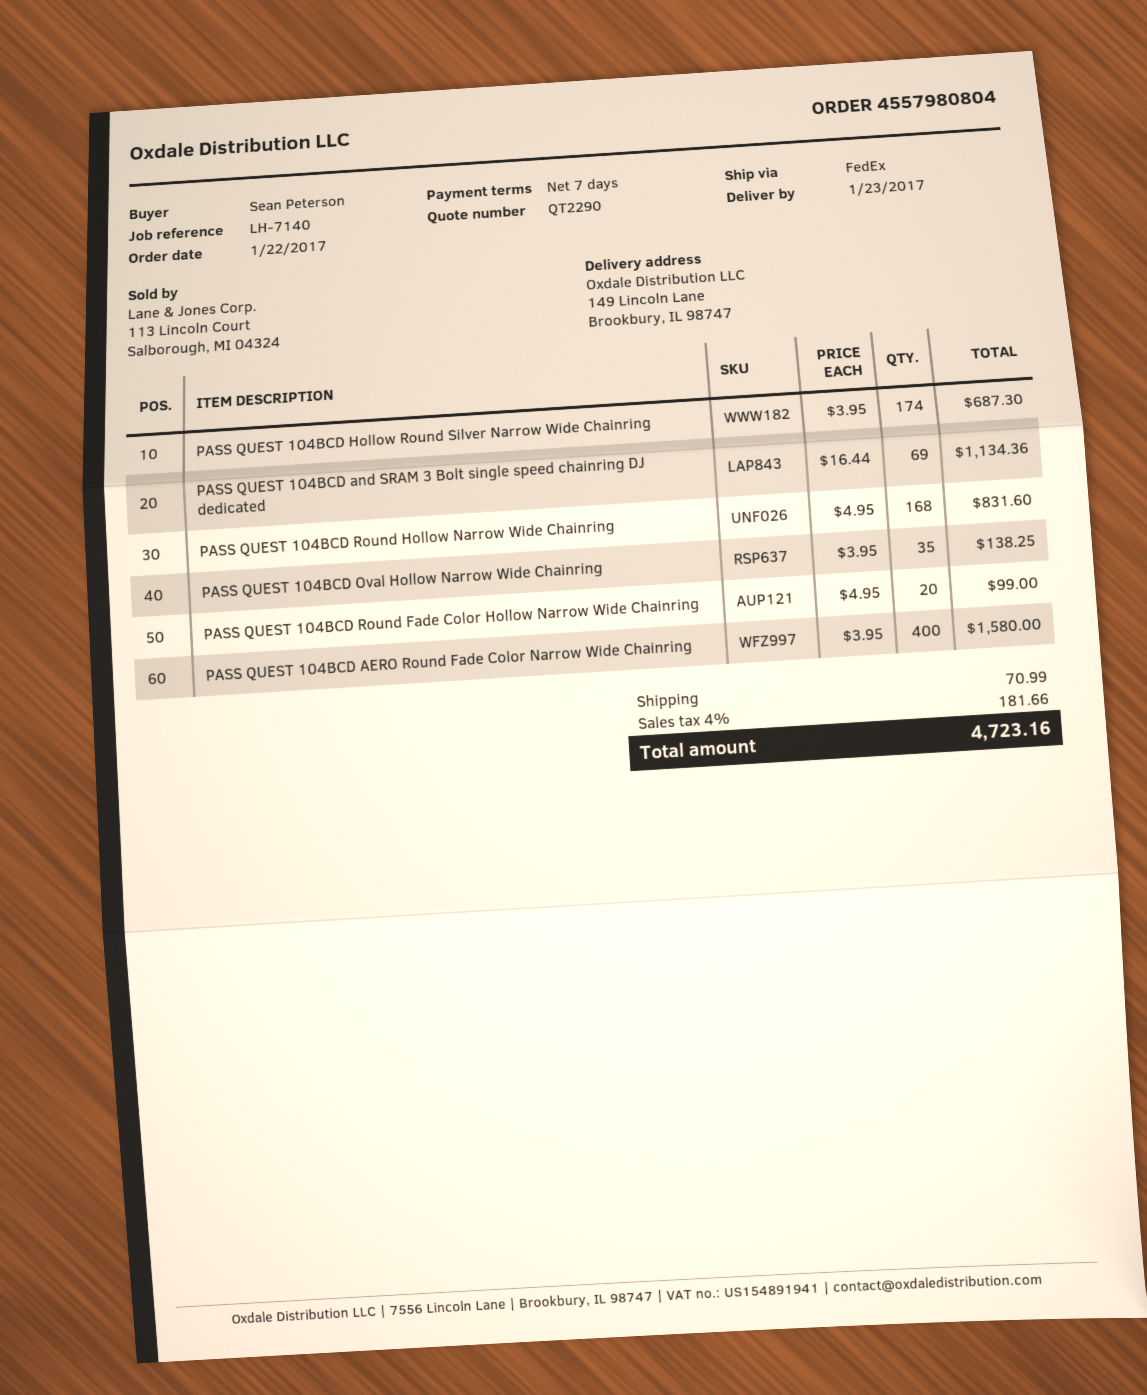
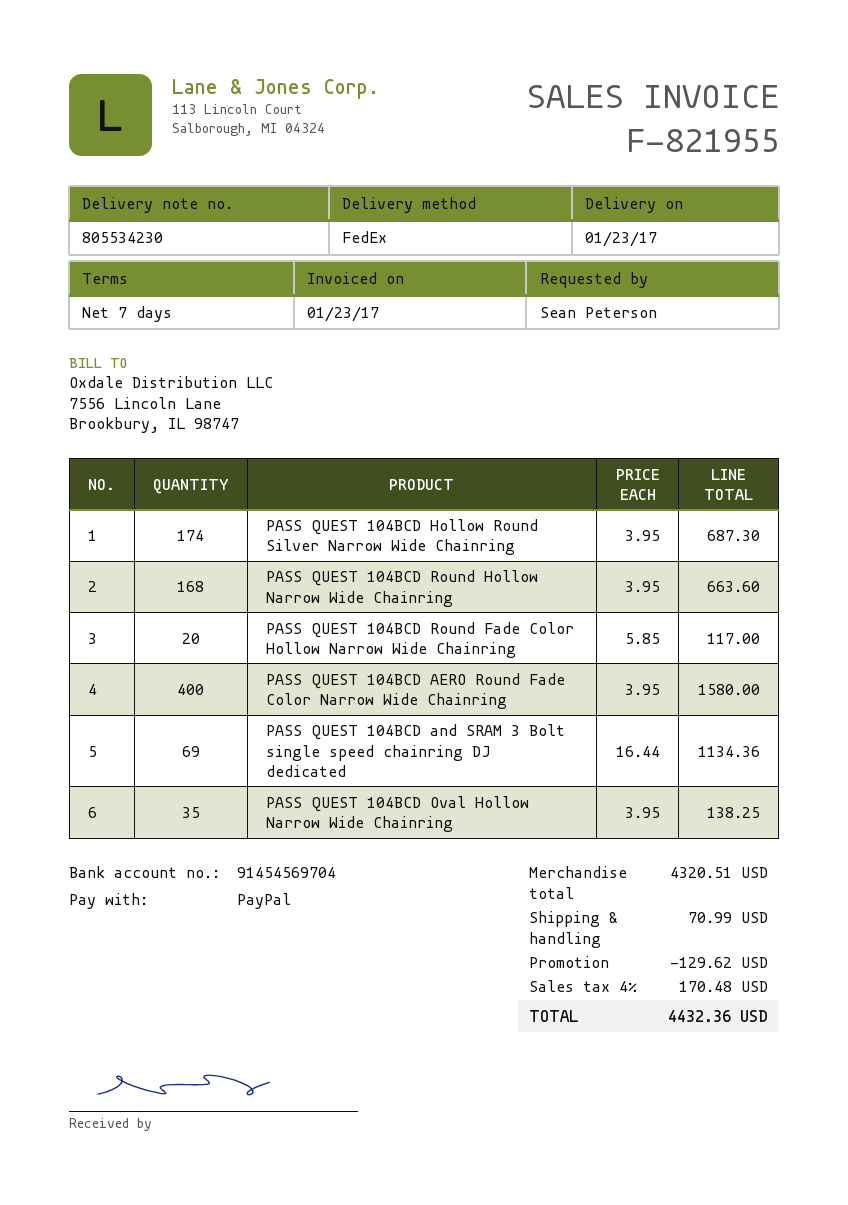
PASS QUEST 104BCD Round Hollow Narrow Wide Chainring: 168 x 4.95 = 831.60 -> 168 x 3.95 = 663.60
PASS QUEST 104BCD Round Fade Color Hollow Narrow Wide Chainring: 20 x 4.95 = 99.00 -> 20 x 5.85 = 117.00
discount: none -> 129.62
tax: 4% = 181.66 -> 4% = 170.48
total: 4723.16 -> 4432.36

